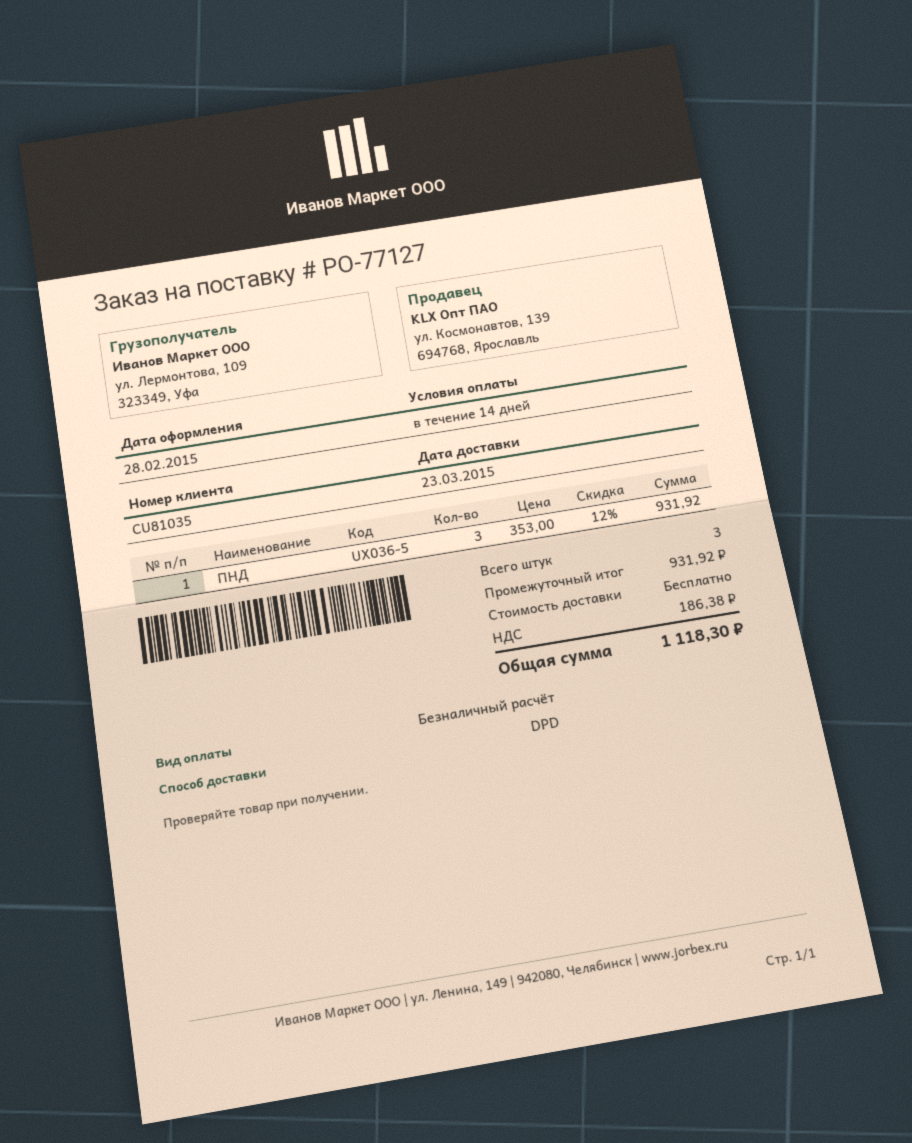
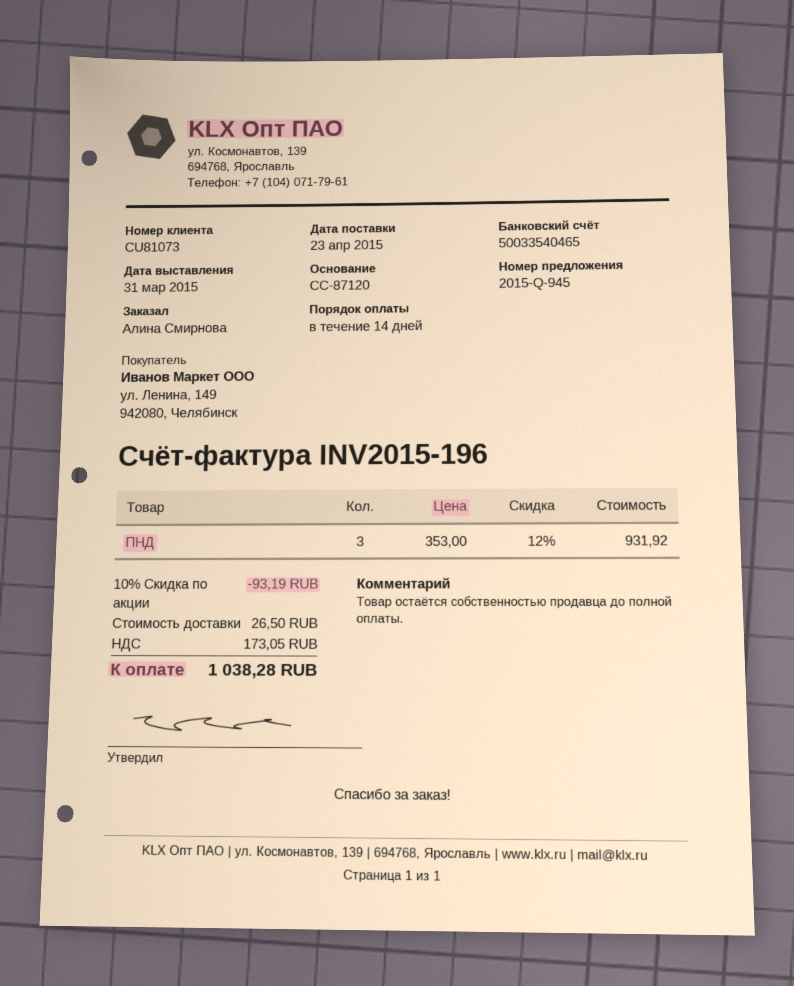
delivery date: 2015-03-23 -> 2015-04-23
customer number: CU81035 -> CU81073
discount: none -> 10% = 93.19
shipping: 0.00 -> 26.50
tax: 186.38 -> 173.05
total: 1118.30 -> 1038.28

